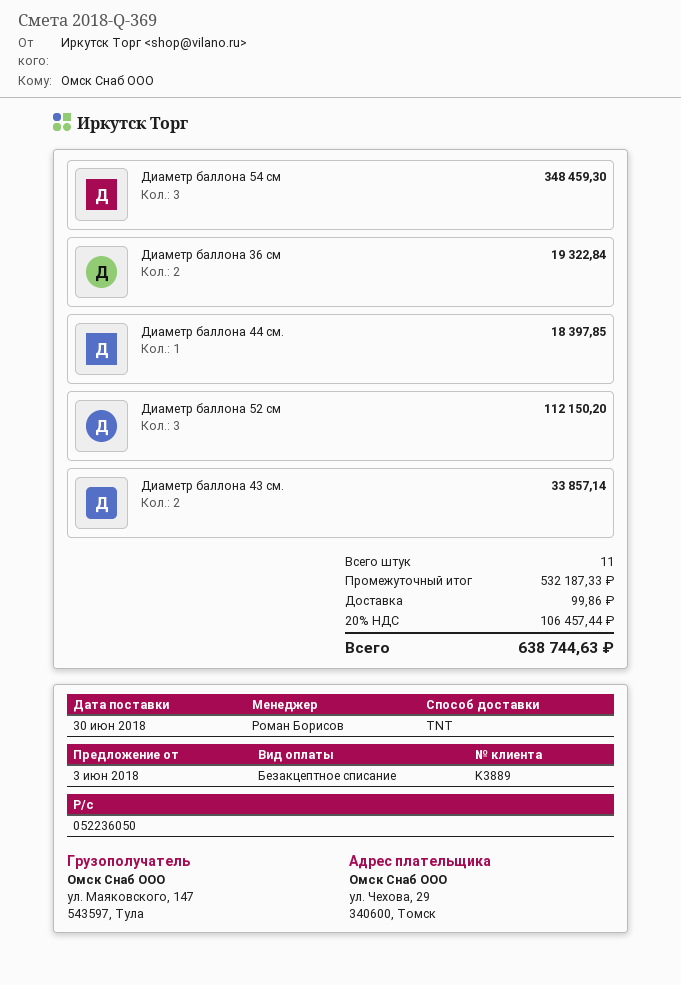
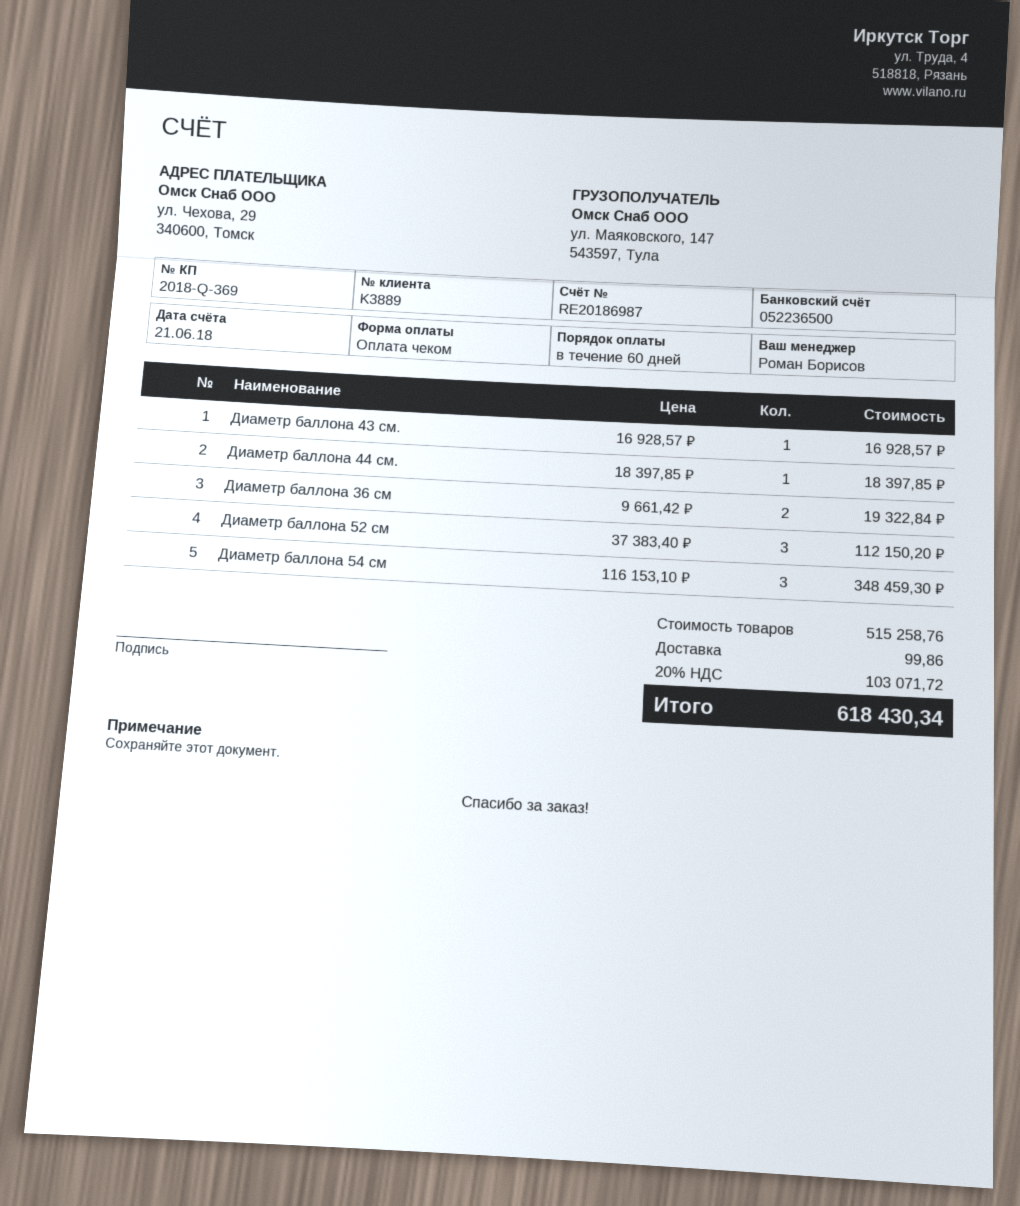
payment method: direct debit -> cheque
bank account: 052236050 -> 052236500
Диаметр баллона 43 см.: 2 for 33857.14 -> 1 for 16928.57
subtotal: 532187.33 -> 515258.76
tax: 20% = 106457.44 -> 20% = 103071.72
total: 638744.63 -> 618430.34

